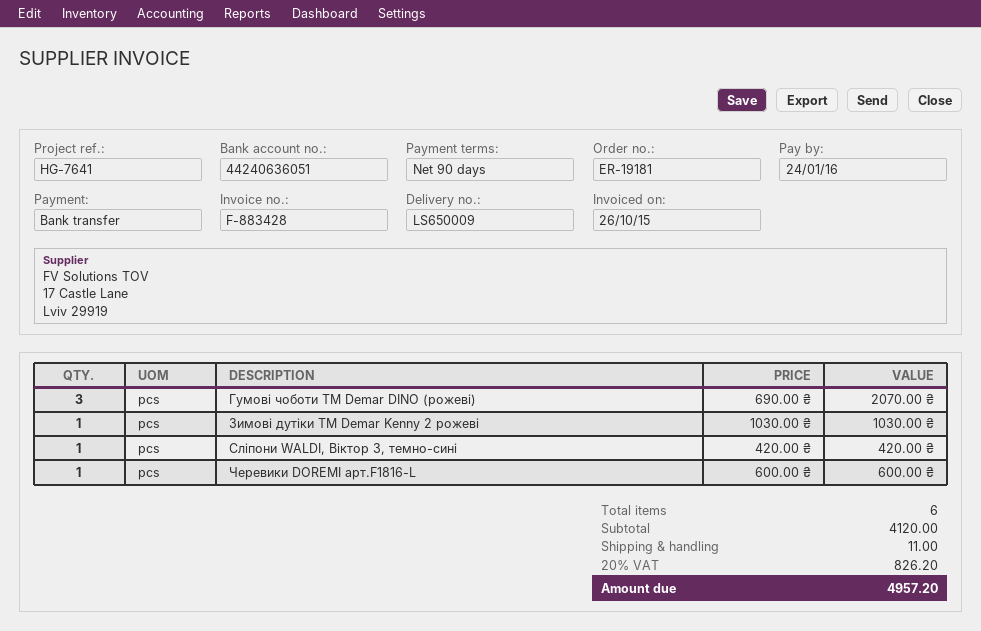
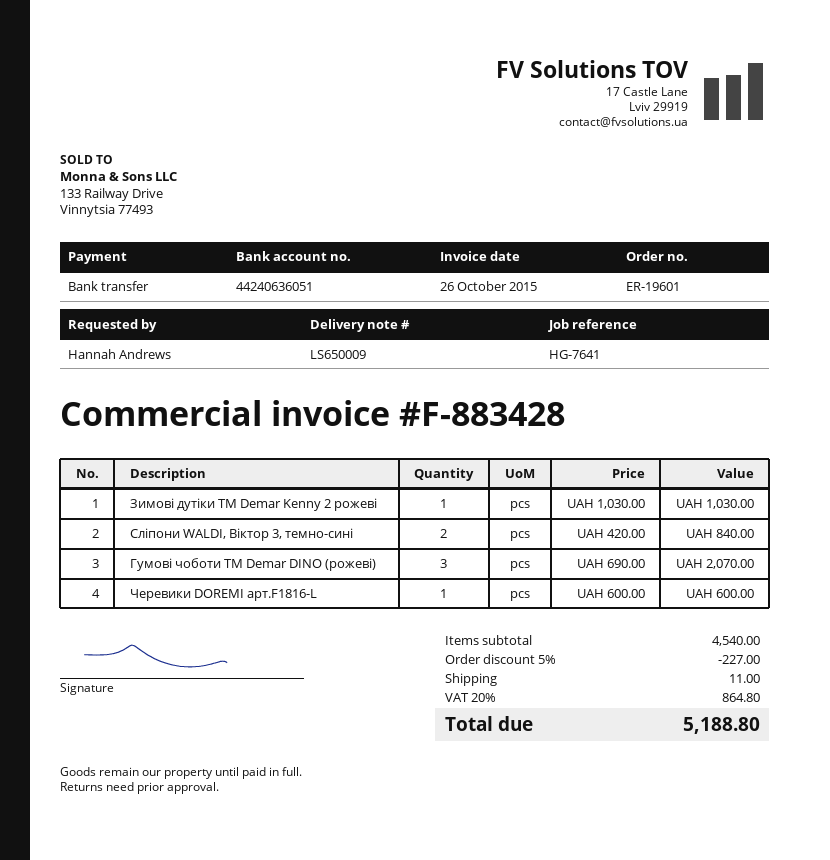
order number: ER-19181 -> ER-19601
Сліпони WALDI, Віктор 3, темно-сині: 1 x 420.00 = 420.00 -> 2 x 420.00 = 840.00
subtotal: 4120.00 -> 4540.00
discount: none -> 5% = 227.00
tax: 20% = 826.20 -> 20% = 864.80
total: 4957.20 -> 5188.80

